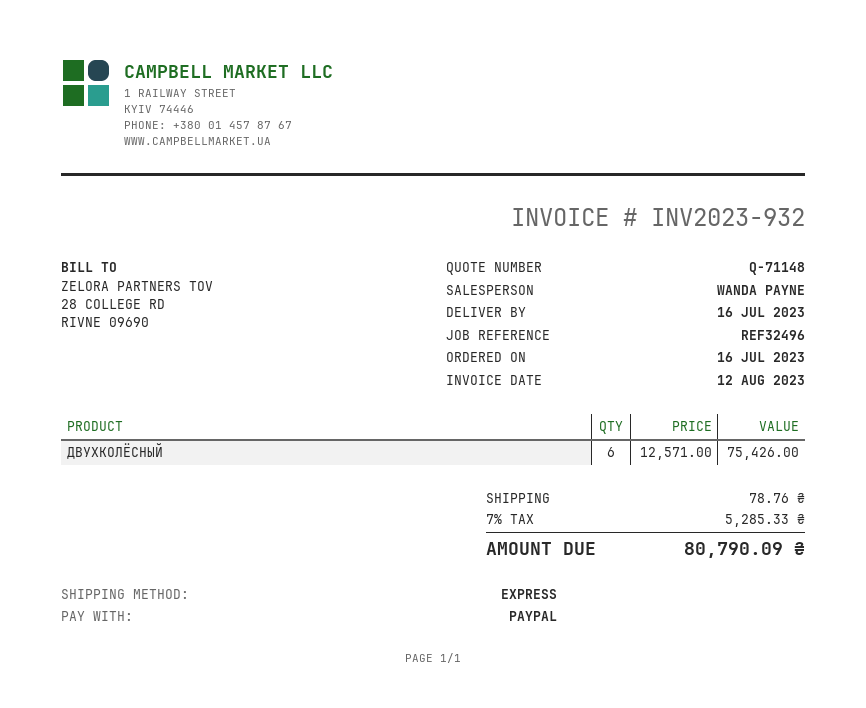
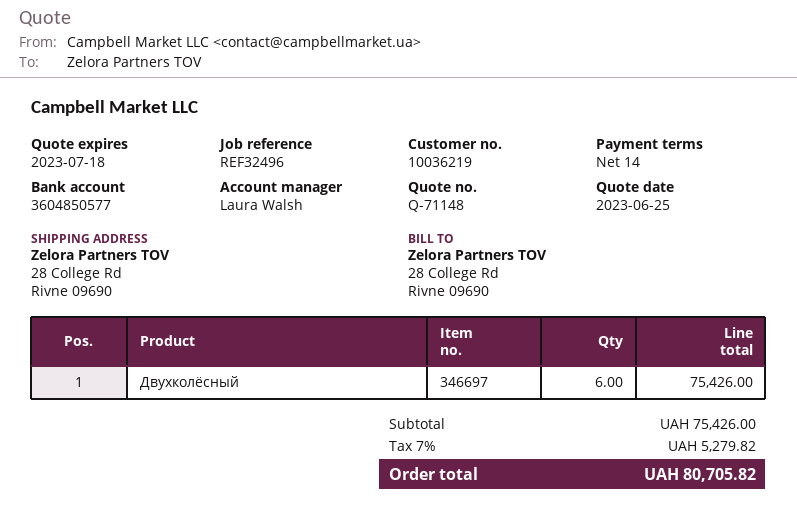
sales rep: WANDA PAYNE -> Laura Walsh
shipping: 78.76 -> none
tax: 7% = 5285.33 -> 7% = 5279.82
total: 80790.09 -> 80705.82

